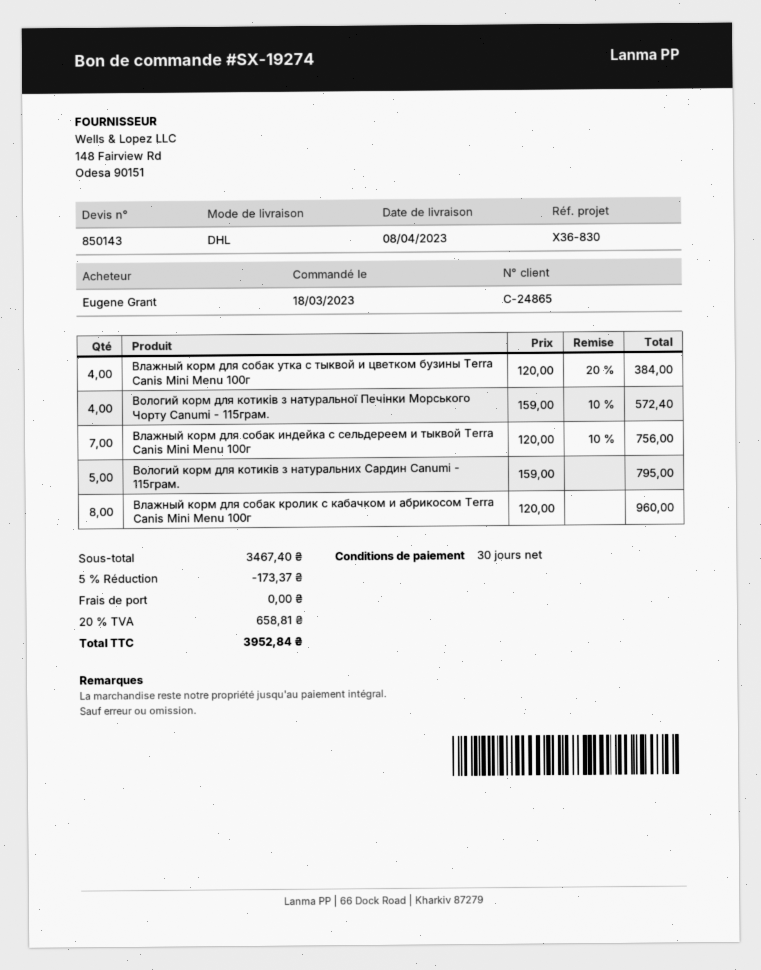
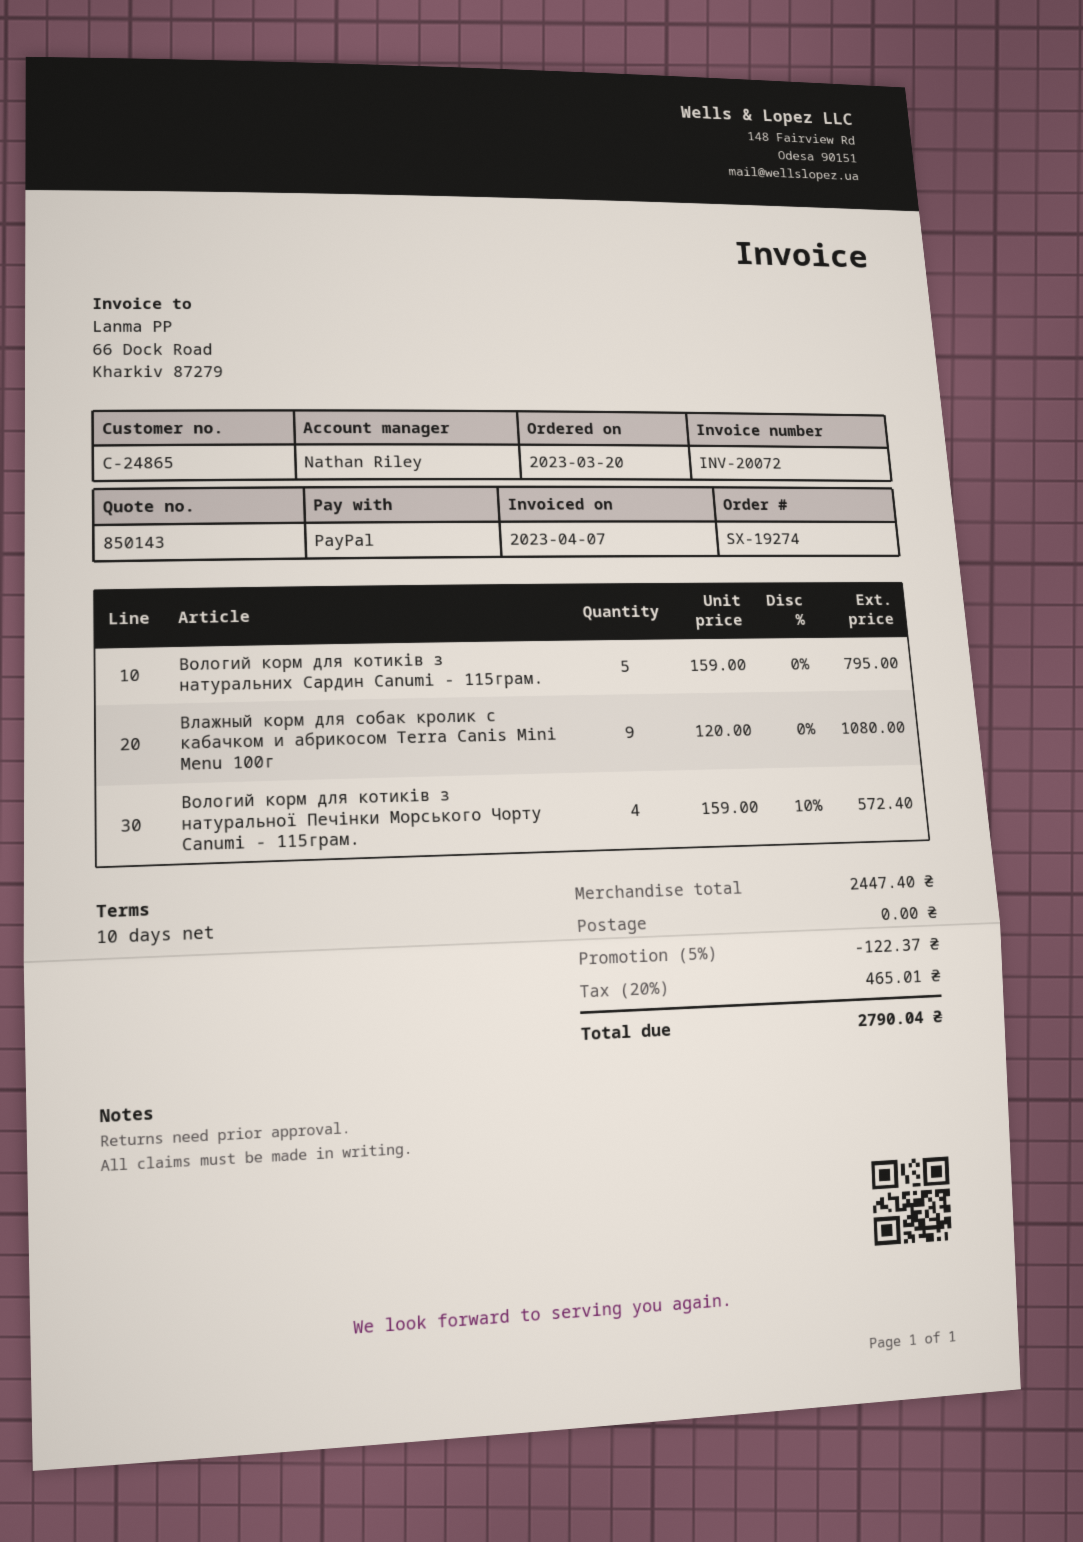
order date: 2023-03-18 -> 2023-03-20
payment terms: 30 days -> 10 days
Влажный корм для собак утка с тыквой и цветком бузины Terra Canis Mini Menu 100г: 4 x 120.00 - 20% = 384.00 -> none
Влажный корм для собак индейка с сельдереем и тыквой Terra Canis Mini Menu 100г: 7 x 120.00 - 10% = 756.00 -> none
Влажный корм для собак кролик с кабачком и абрикосом Terra Canis Mini Menu 100г: 8 x 120.00 = 960.00 -> 9 x 120.00 = 1080.00
subtotal: 3467.40 -> 2447.40
discount: 5% = 173.37 -> 5% = 122.37
tax: 20% = 658.81 -> 20% = 465.01
total: 3952.84 -> 2790.04

